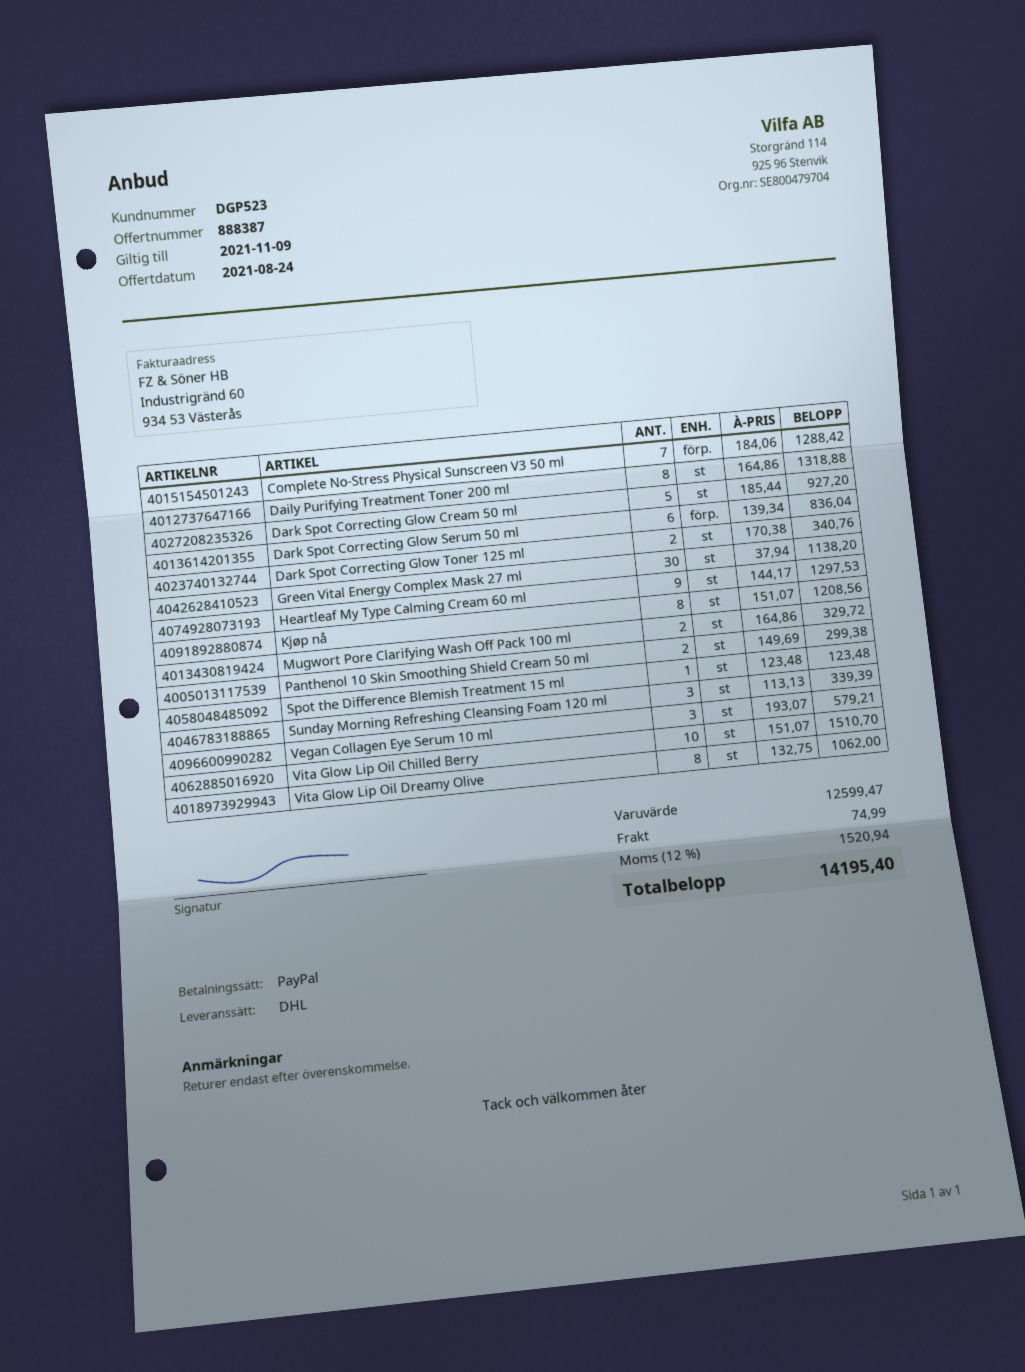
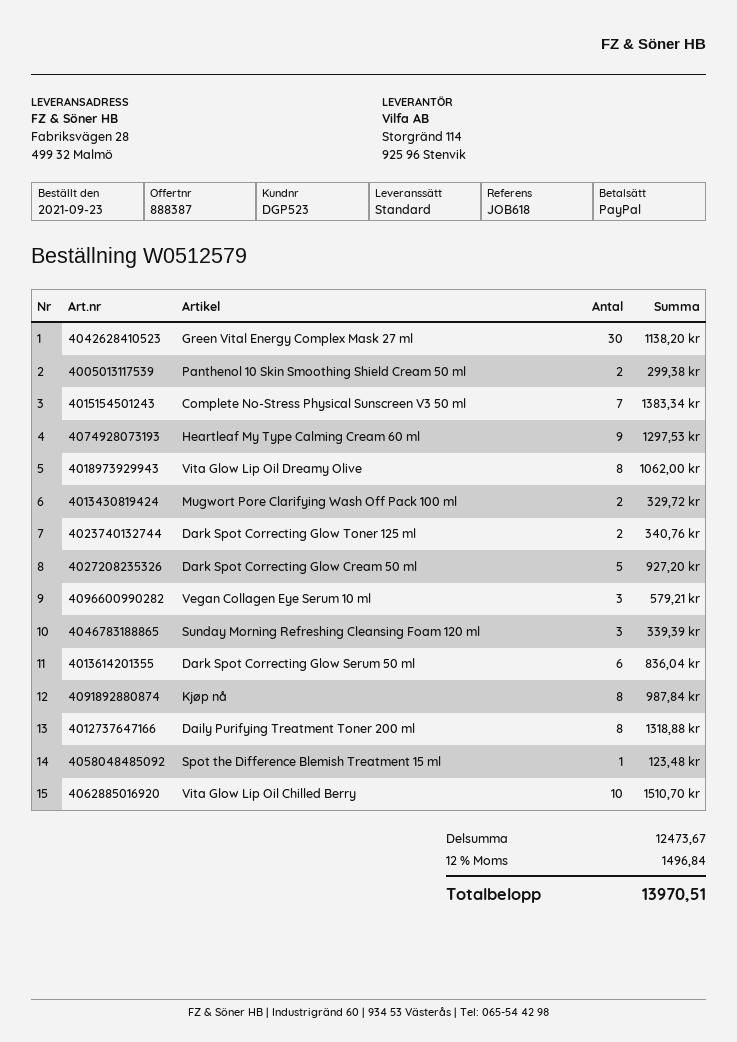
shipping method: DHL -> standard
Complete No-Stress Physical Sunscreen V3 50 ml: 7 for 1288.42 -> 7 for 1383.34
Kjøp nå: 8 for 1208.56 -> 8 for 987.84
subtotal: 12599.47 -> 12473.67
shipping: 74.99 -> none
tax: 12% = 1520.94 -> 12% = 1496.84
total: 14195.40 -> 13970.51

